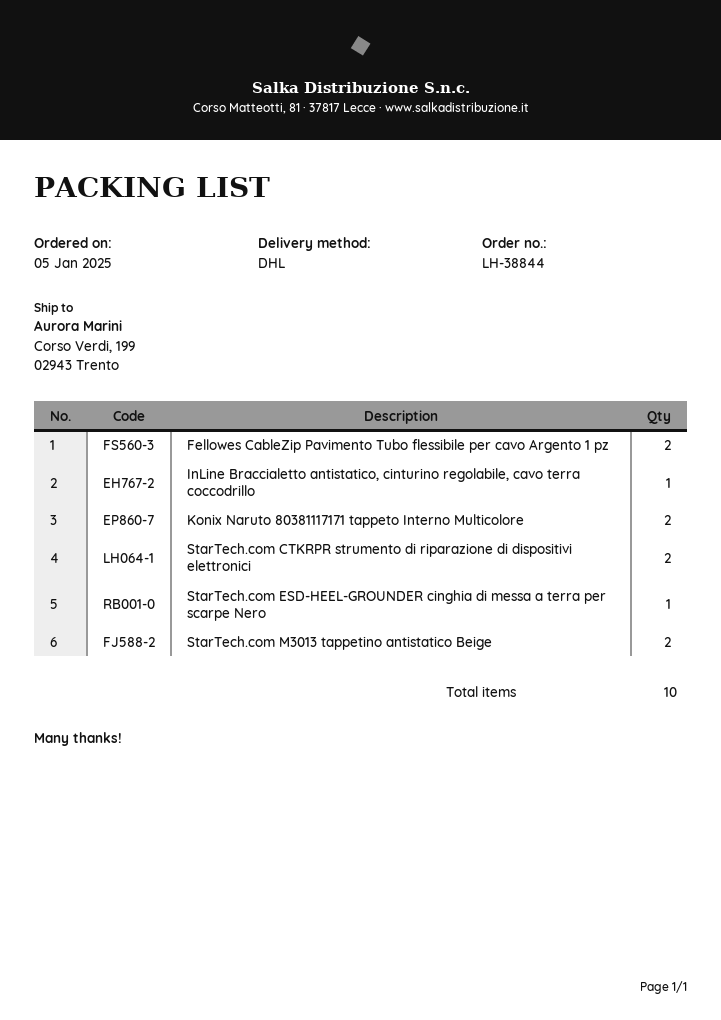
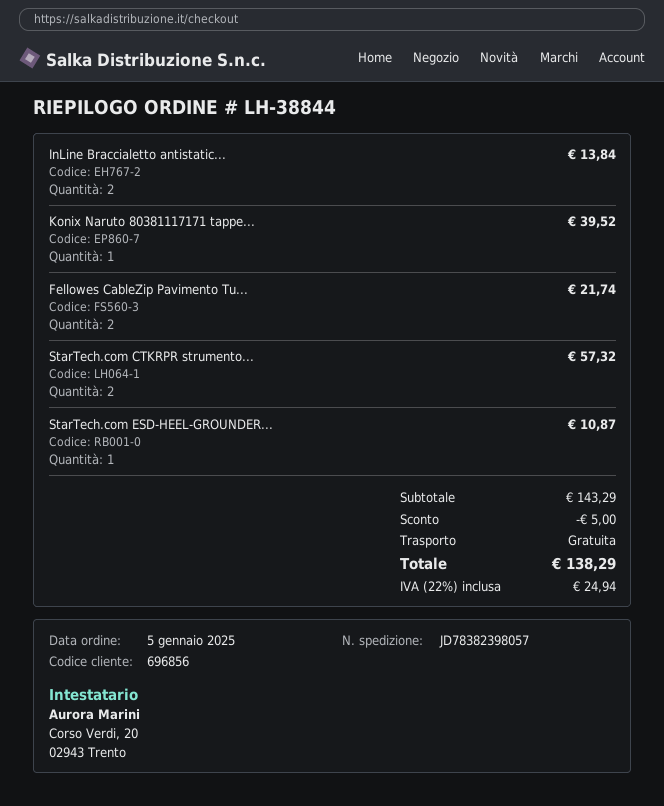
InLine Braccialetto antistatico, cinturino regolabile, cavo terra coccodrillo: 1 -> 2
Konix Naruto 80381117171 tappeto Interno Multicolore: 2 -> 1
StarTech.com M3013 tappetino antistatico Beige: 2 -> none

